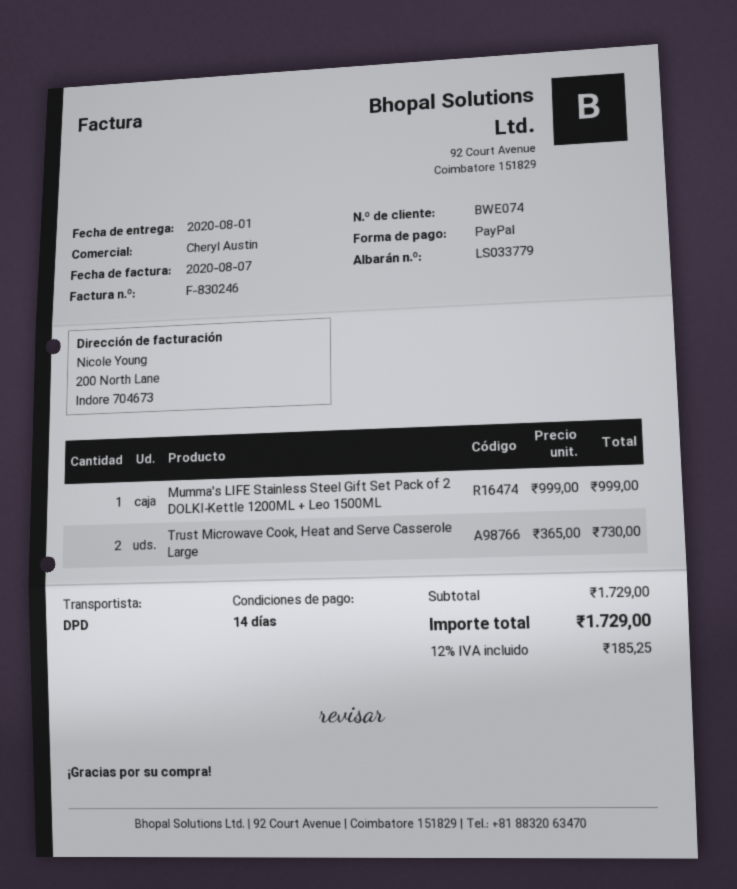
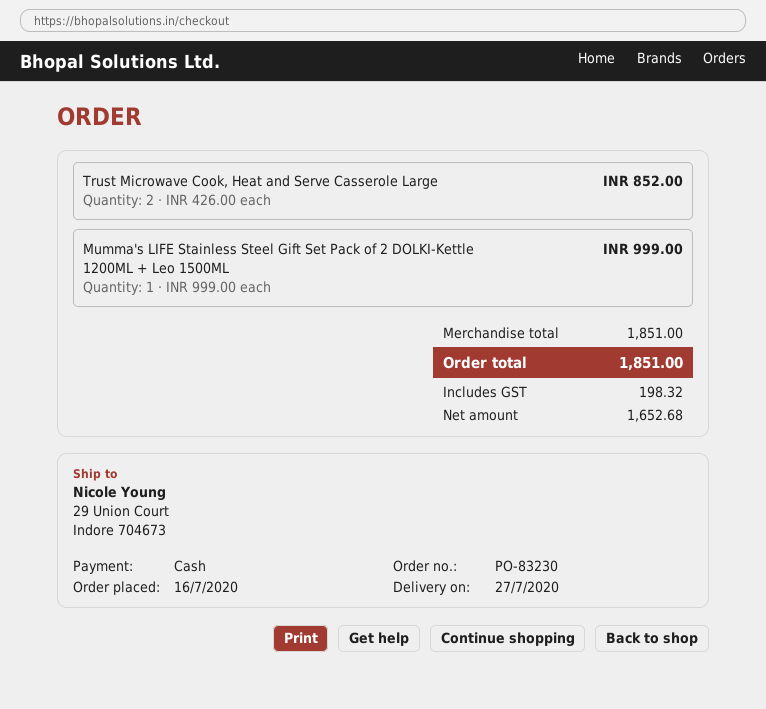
delivery date: 2020-08-01 -> 2020-07-27
payment method: PayPal -> cash
Trust Microwave Cook, Heat and Serve Casserole Large: 2 x 365.00 = 730.00 -> 2 x 426.00 = 852.00
subtotal: 1729.00 -> 1851.00
tax: 185.25 -> 198.32
total: 1729.00 -> 1851.00

